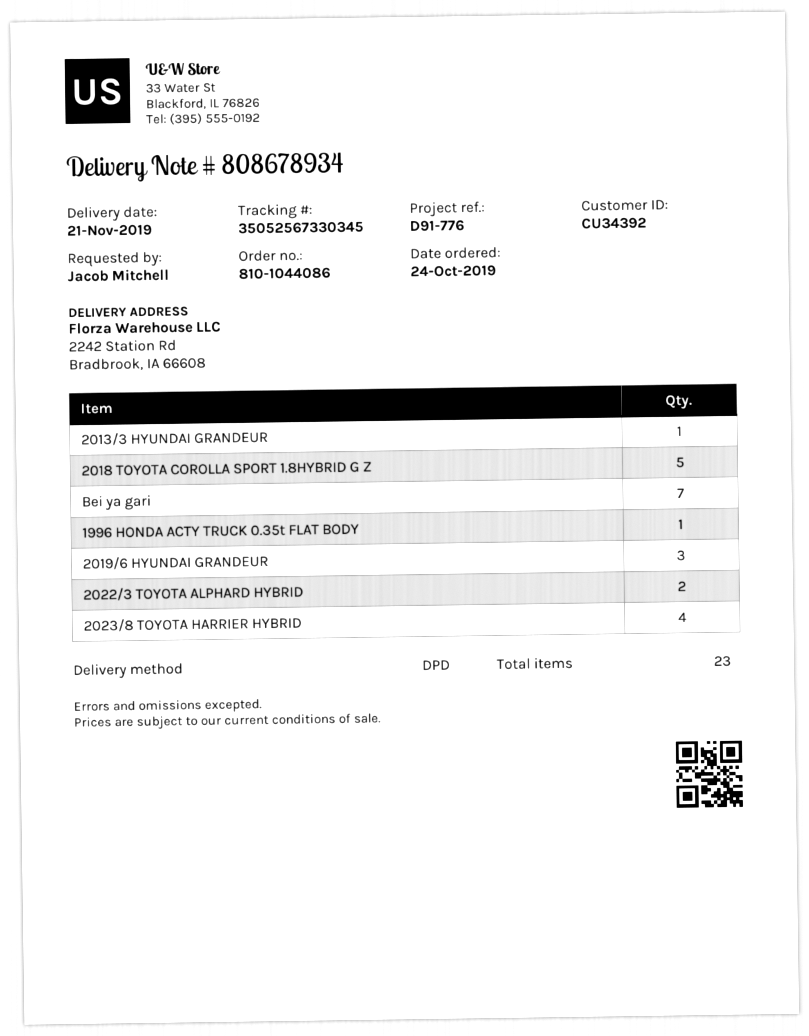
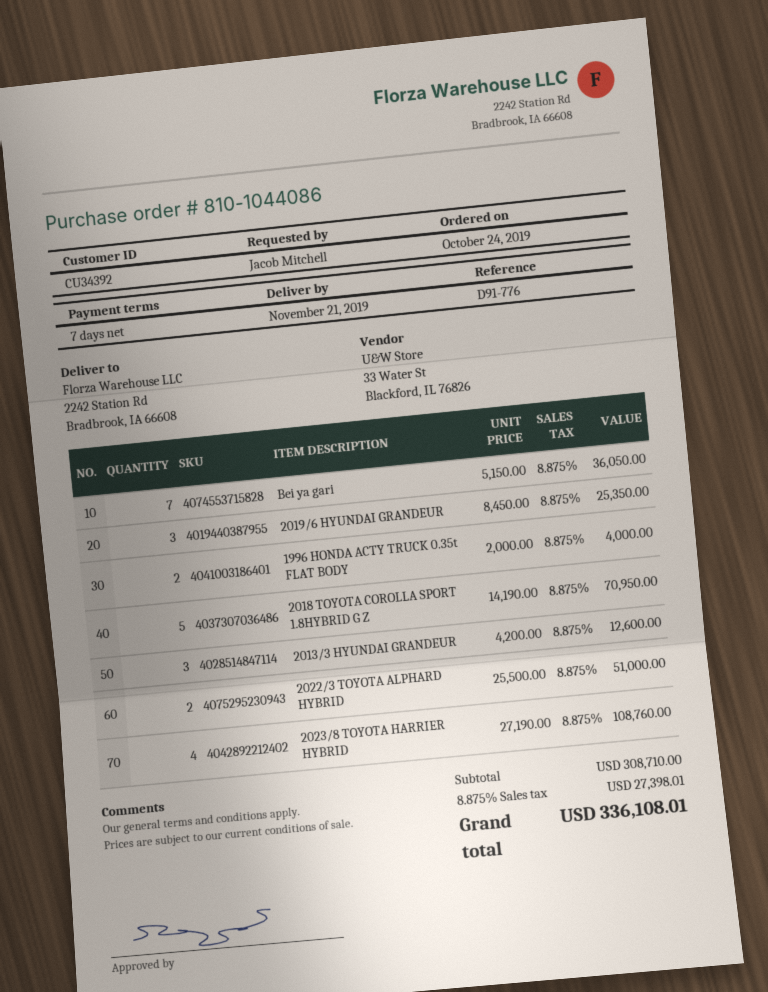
2013/3 HYUNDAI GRANDEUR: 1 -> 3
1996 HONDA ACTY TRUCK 0.35t FLAT BODY: 1 -> 2

